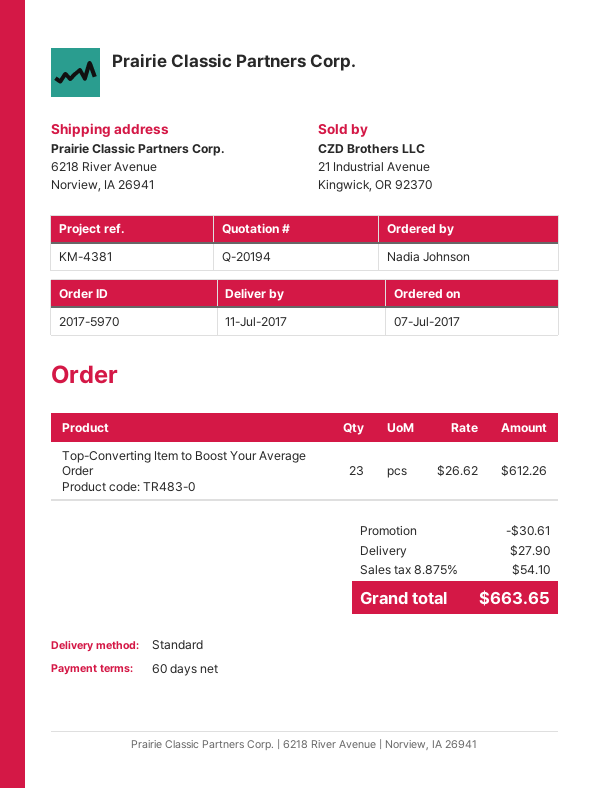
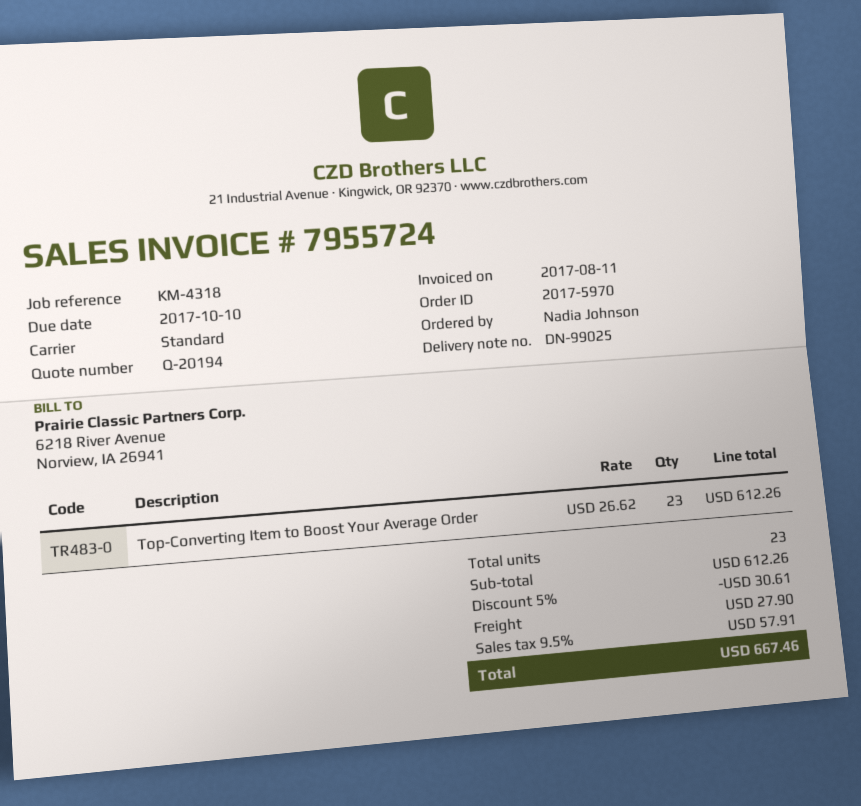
reference: KM-4381 -> KM-4318
tax: 8.875% = 54.10 -> 9.5% = 57.91
total: 663.65 -> 667.46

